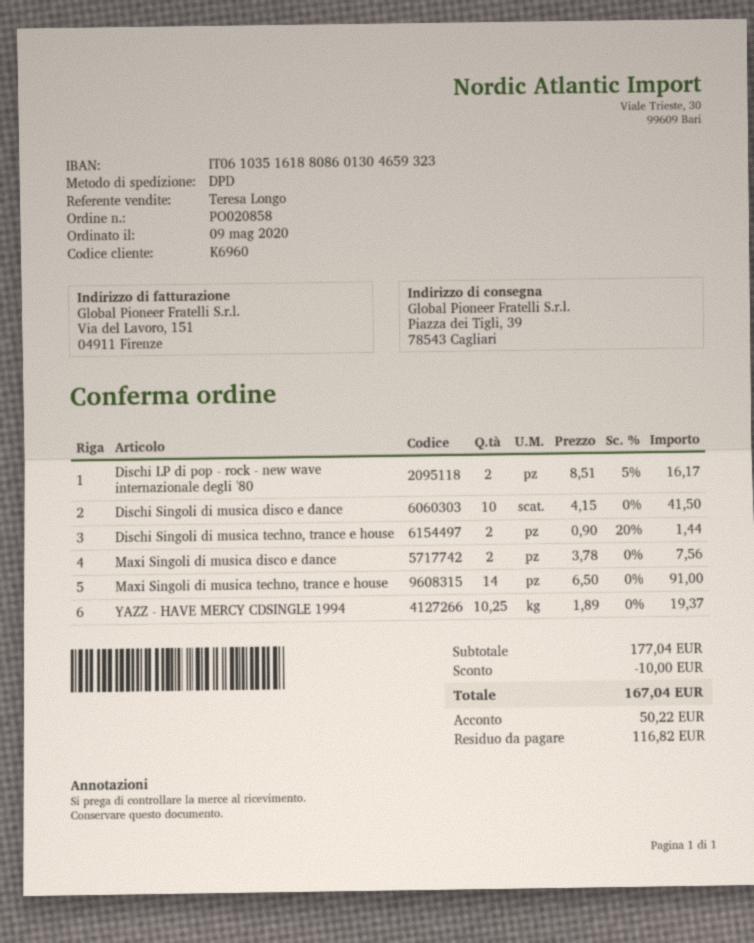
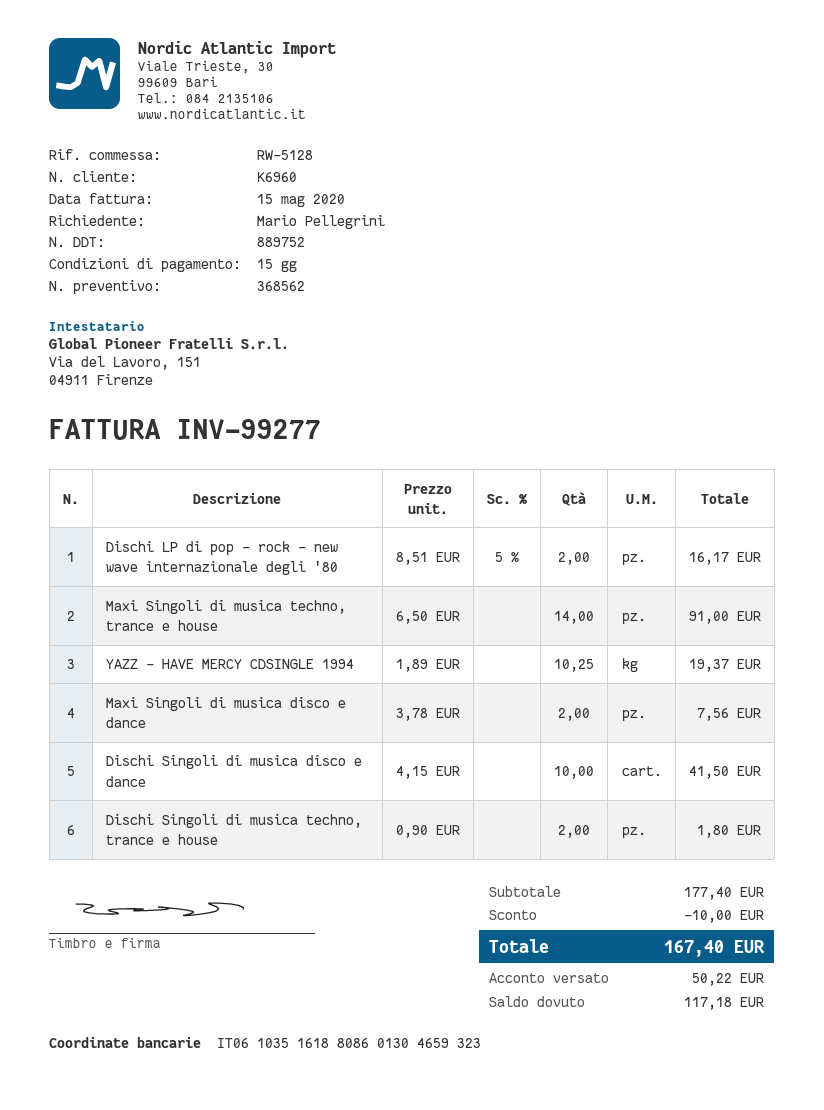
Dischi Singoli di musica techno, trance e house: 2 x 0.90 - 20% = 1.44 -> 2 x 0.90 = 1.80
subtotal: 177.04 -> 177.40
total: 167.04 -> 167.40
balance: 116.82 -> 117.18

